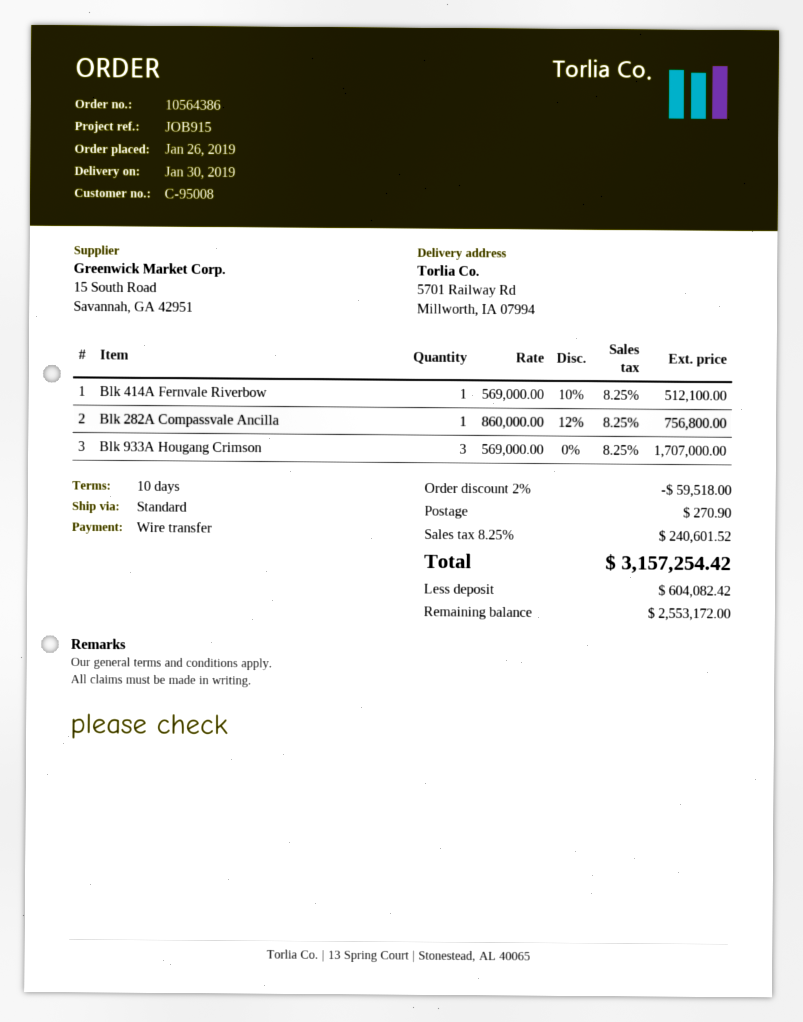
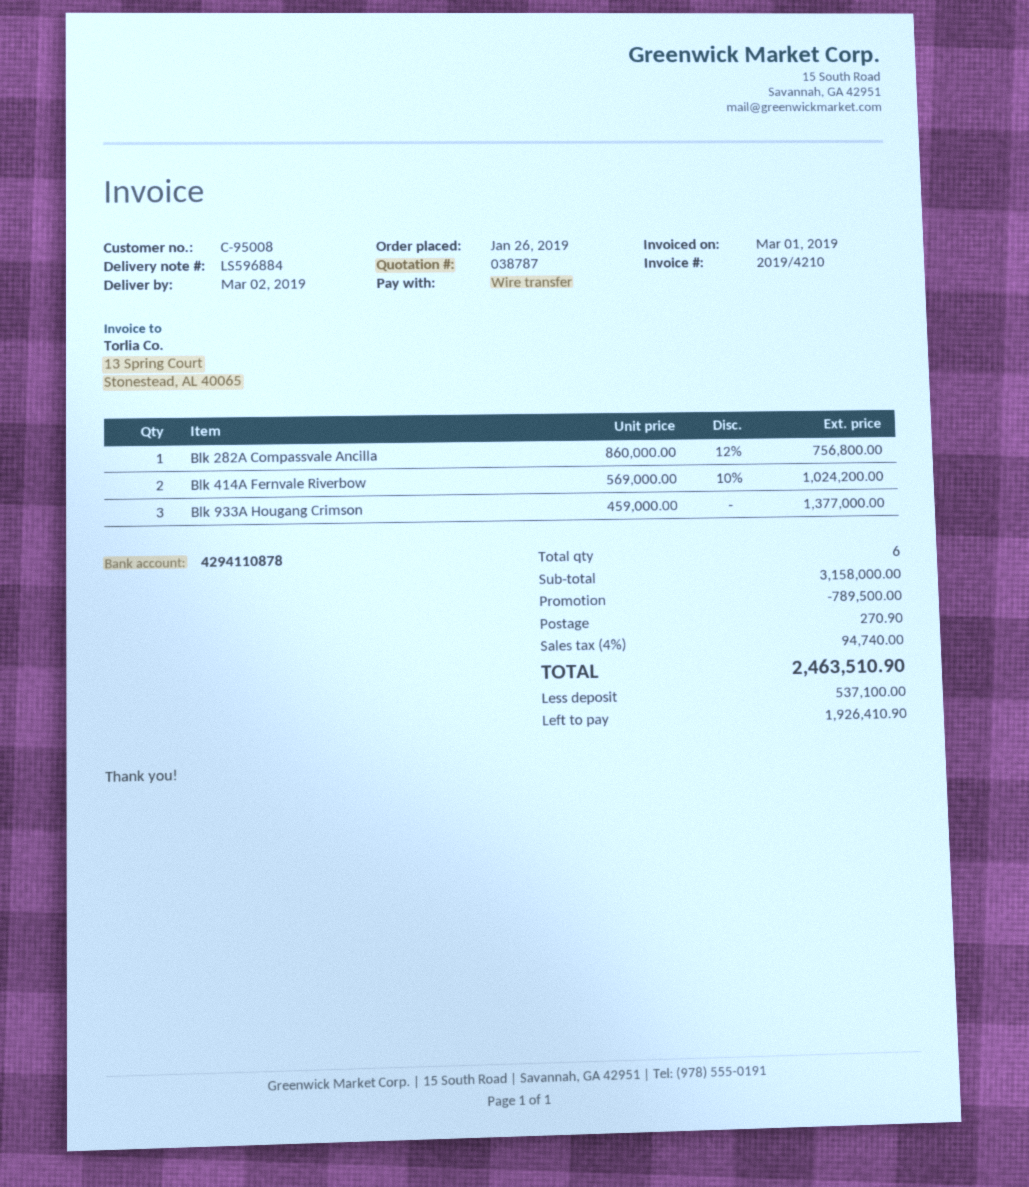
delivery date: 2019-01-30 -> 2019-03-02
Blk 414A Fernvale Riverbow: 1 x 569000.00 - 10% = 512100.00 -> 2 x 569000.00 - 10% = 1024200.00
Blk 933A Hougang Crimson: 3 x 569000.00 = 1707000.00 -> 3 x 459000.00 = 1377000.00
discount: 59518.00 -> 789500.00
tax: 8.25% = 240601.52 -> 4% = 94740.00
total: 3157254.42 -> 2463510.90
deposit: 604082.42 -> 537100.00
balance: 2553172.00 -> 1926410.90

